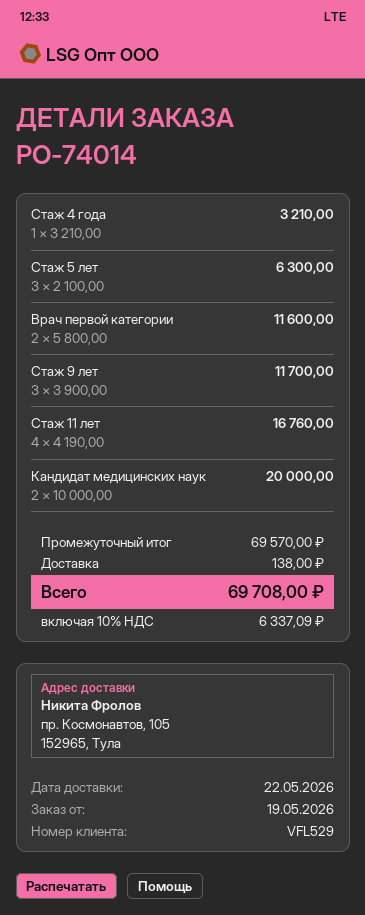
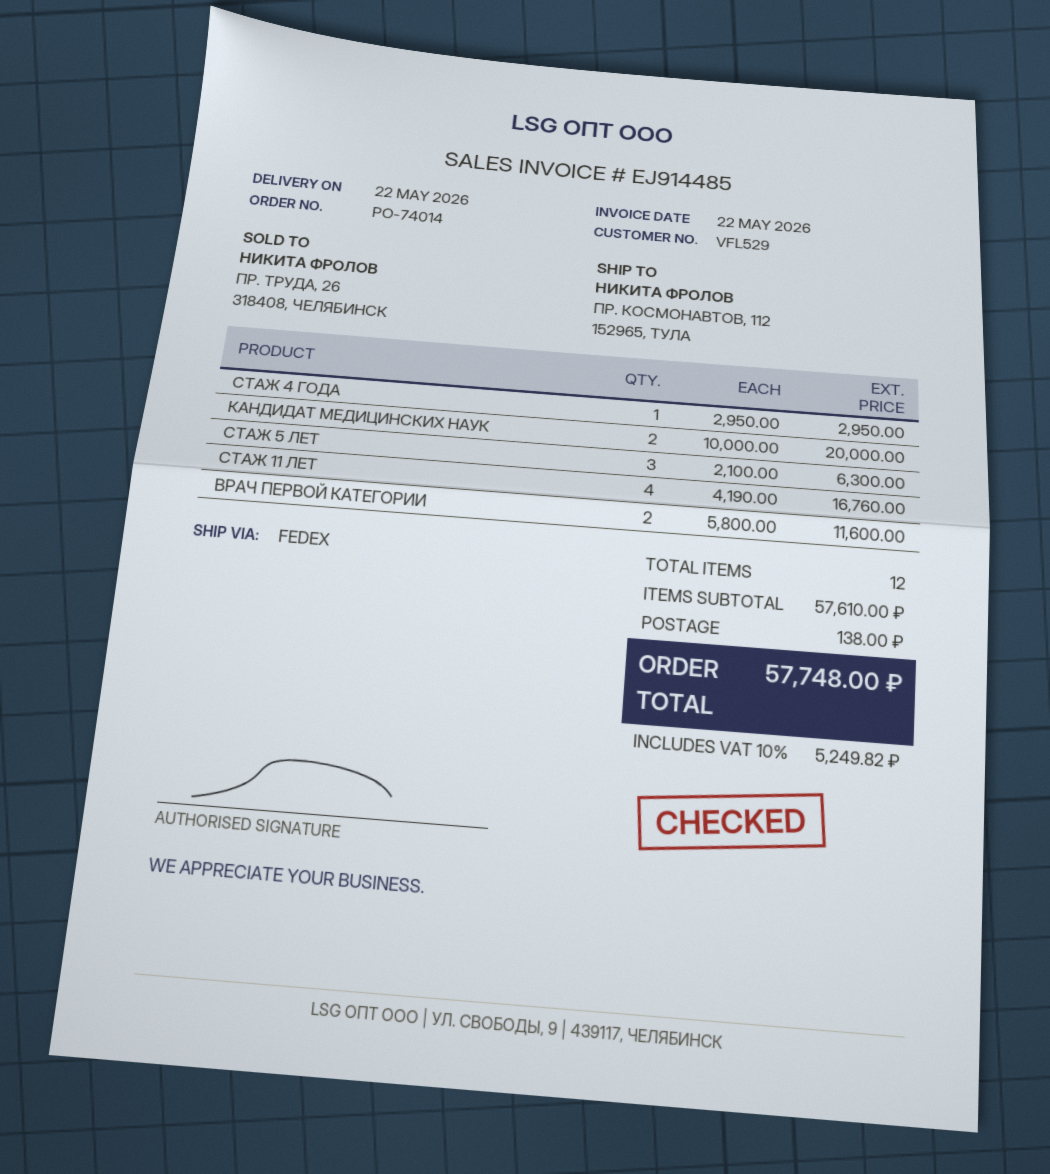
ship to: пр. Космонавтов, 105, 152965, Тула -> ПР. КОСМОНАВТОВ, 112, 152965, ТУЛА
Стаж 4 года: 1 x 3210.00 = 3210.00 -> 1 x 2950.00 = 2950.00
Стаж 9 лет: 3 x 3900.00 = 11700.00 -> none
subtotal: 69570.00 -> 57610.00
tax: 10% = 6337.09 -> 10% = 5249.82
total: 69708.00 -> 57748.00

